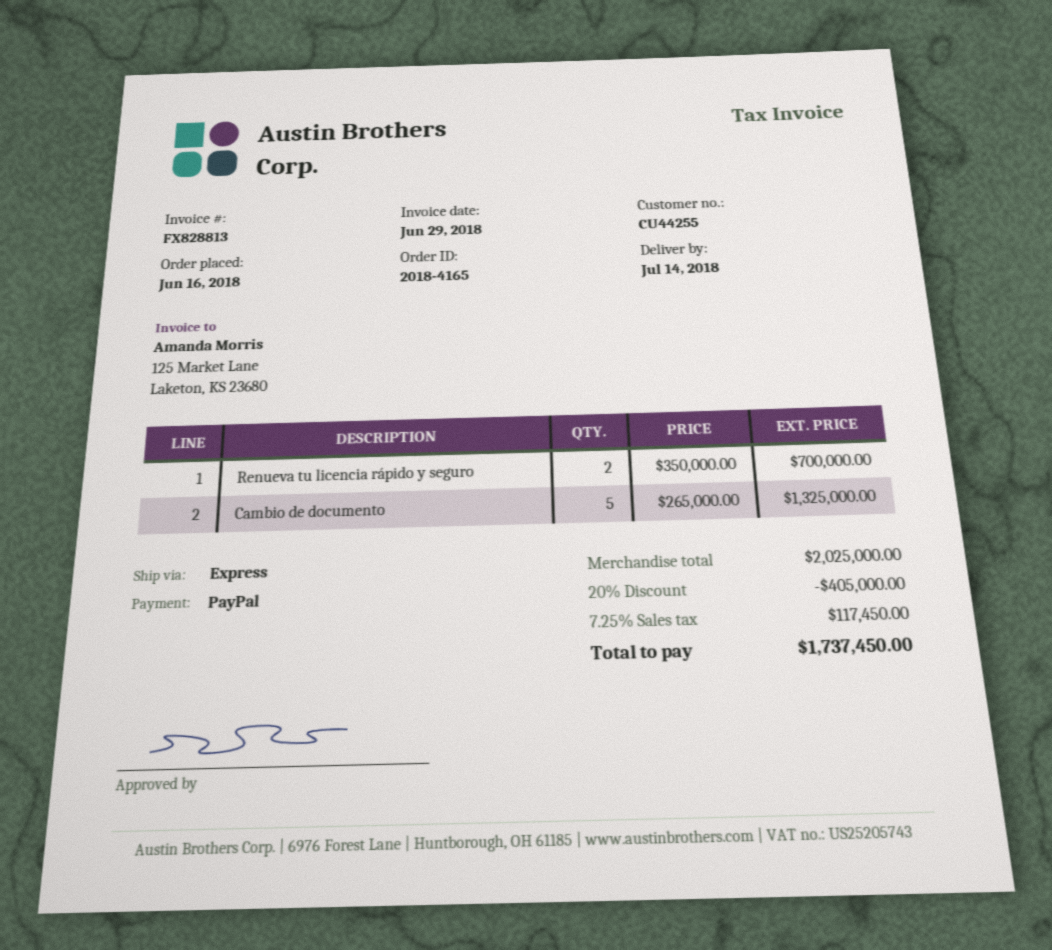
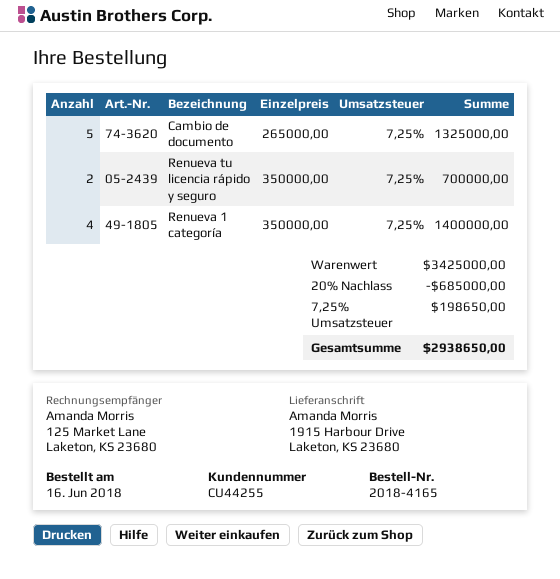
Renueva 1 categoría: none -> 4 x 350000.00 = 1400000.00
subtotal: 2025000.00 -> 3425000.00
discount: 20% = 405000.00 -> 20% = 685000.00
tax: 7.25% = 117450.00 -> 7.25% = 198650.00
total: 1737450.00 -> 2938650.00

